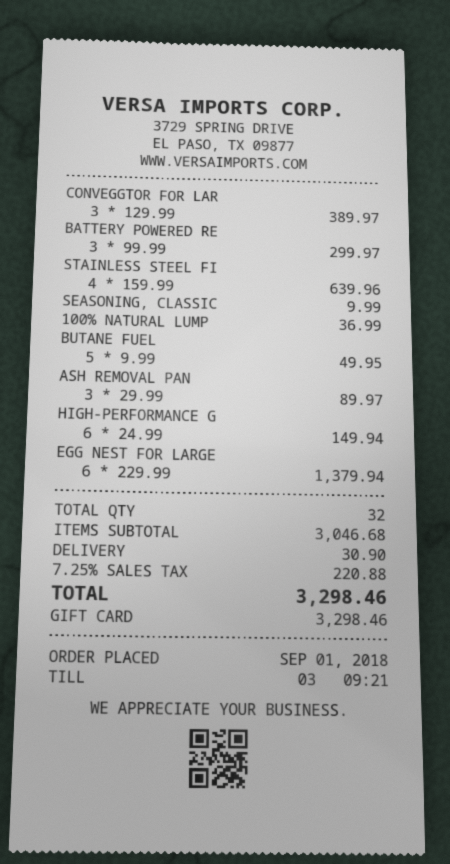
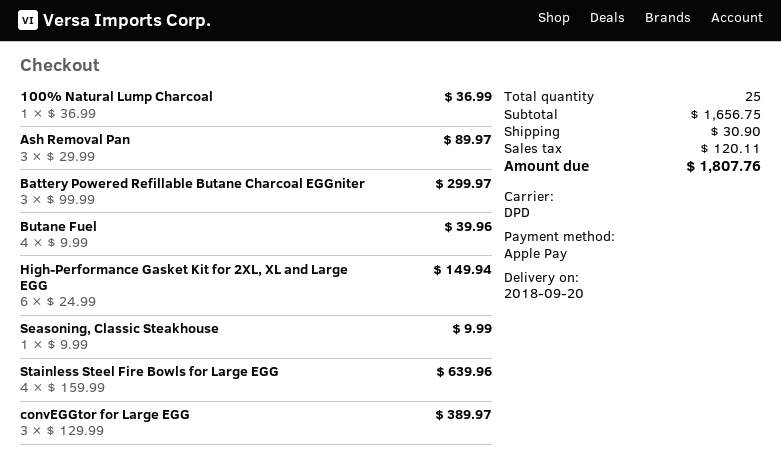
payment method: gift card -> Apple Pay
BUTANE FUEL: 5 x 9.99 = 49.95 -> 4 x 9.99 = 39.96
EGG NEST FOR LARGE: 6 x 229.99 = 1379.94 -> none
total quantity: 32 -> 25
subtotal: 3046.68 -> 1656.75
tax: 220.88 -> 120.11
total: 3298.46 -> 1807.76

